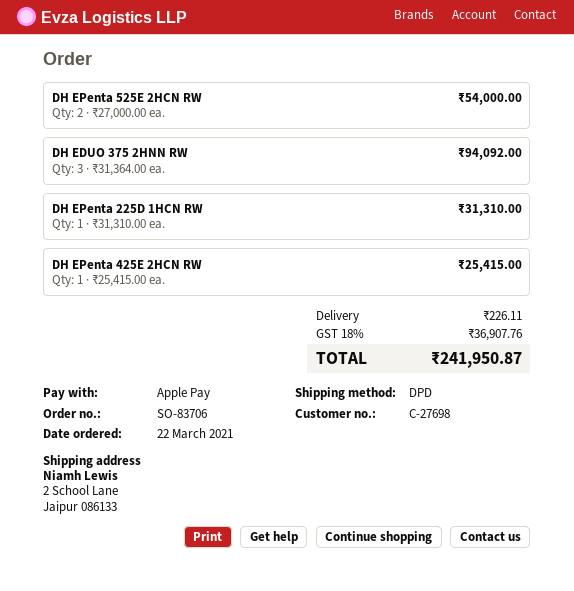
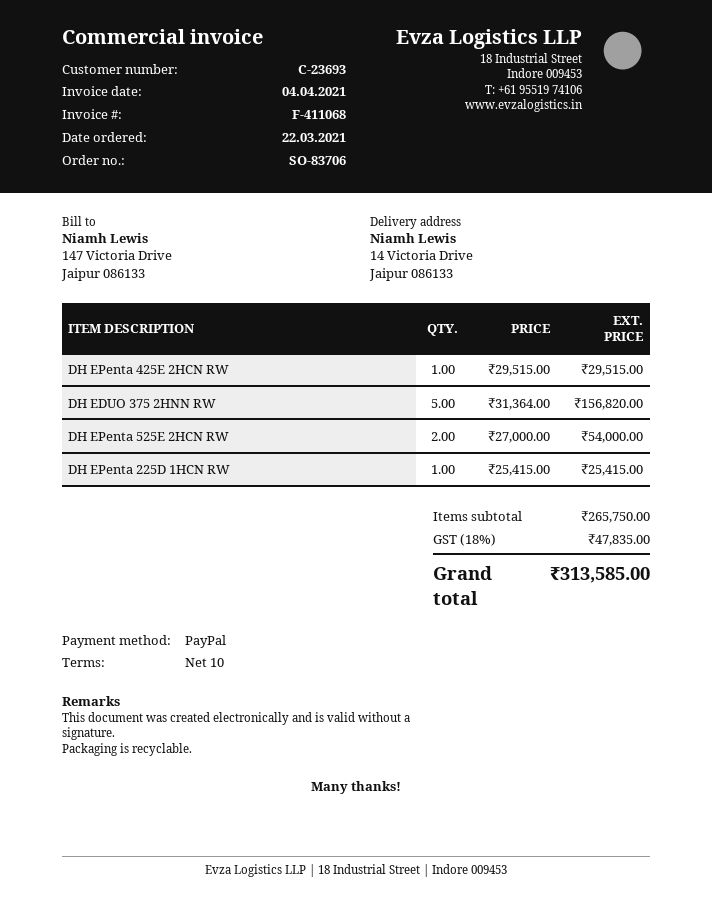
customer number: C-27698 -> C-23693
payment method: Apple Pay -> PayPal
ship to: 2 School Lane, Jaipur 086133 -> 14 Victoria Drive, Jaipur 086133
DH EDUO 375 2HNN RW: 3 x 31364.00 = 94092.00 -> 5 x 31364.00 = 156820.00
DH EPenta 225D 1HCN RW: 1 x 31310.00 = 31310.00 -> 1 x 25415.00 = 25415.00
DH EPenta 425E 2HCN RW: 1 x 25415.00 = 25415.00 -> 1 x 29515.00 = 29515.00
shipping: 226.11 -> none
tax: 18% = 36907.76 -> 18% = 47835.00
total: 241950.87 -> 313585.00

